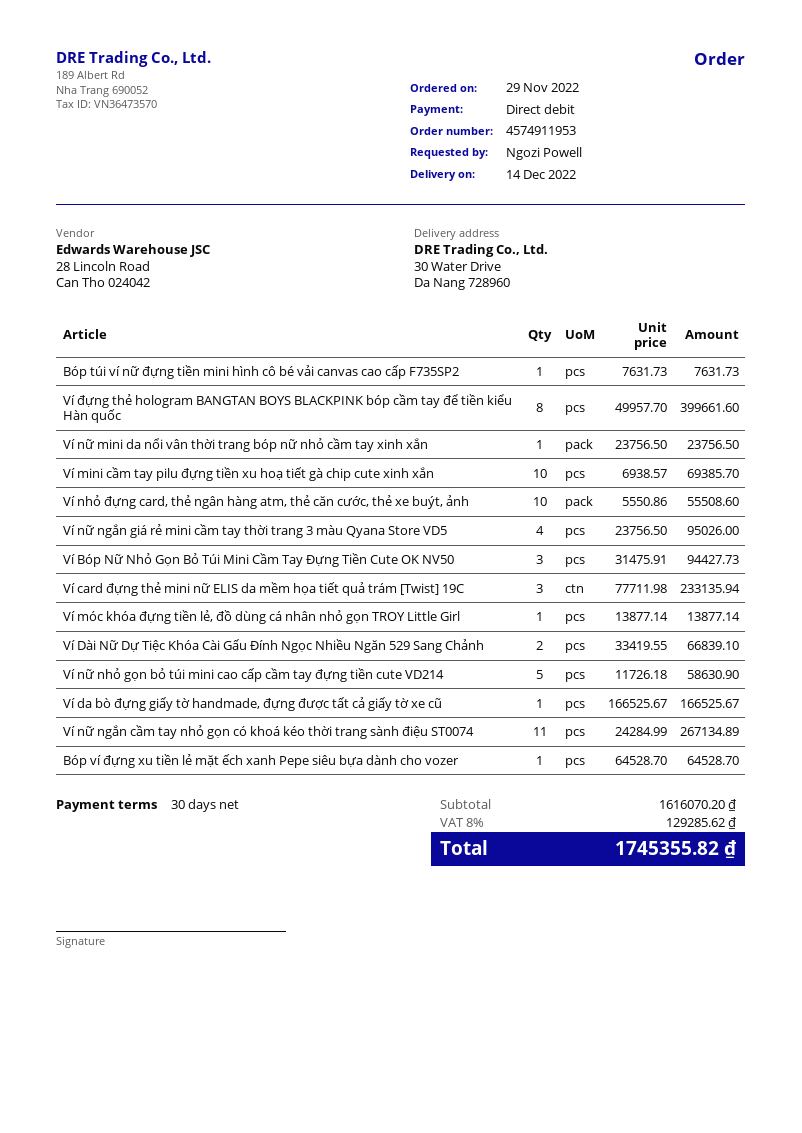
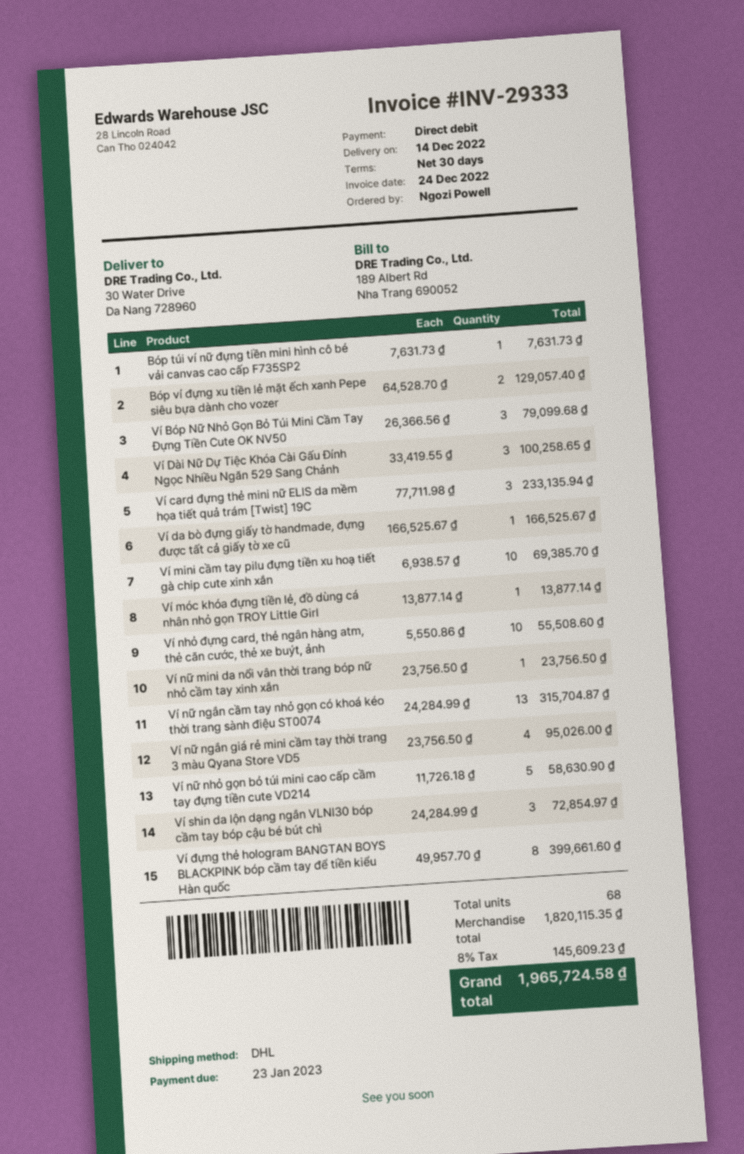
Ví Bóp Nữ Nhỏ Gọn Bỏ Túi Mini Cầm Tay Đựng Tiền Cute OK NV50: 3 x 31475.91 = 94427.73 -> 3 x 26366.56 = 79099.68
Ví Dài Nữ Dự Tiệc Khóa Cài Gấu Đính Ngọc Nhiều Ngăn 529 Sang Chảnh: 2 x 33419.55 = 66839.10 -> 3 x 33419.55 = 100258.65
Ví nữ ngắn cầm tay nhỏ gọn có khoá kéo thời trang sành điệu ST0074: 11 x 24284.99 = 267134.89 -> 13 x 24284.99 = 315704.87
Bóp ví đựng xu tiền lẻ mặt ếch xanh Pepe siêu bựa dành cho vozer: 1 x 64528.70 = 64528.70 -> 2 x 64528.70 = 129057.40
Ví shin da lộn dạng ngắn VLNI30 bóp cầm tay bóp cậu bé bút chì: none -> 3 x 24284.99 = 72854.97
subtotal: 1616070.20 -> 1820115.35
tax: 8% = 129285.62 -> 8% = 145609.23
total: 1745355.82 -> 1965724.58

